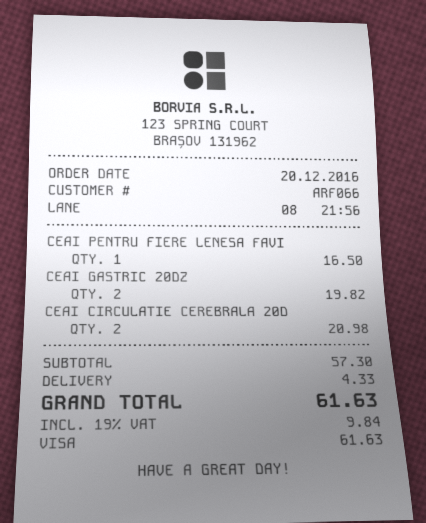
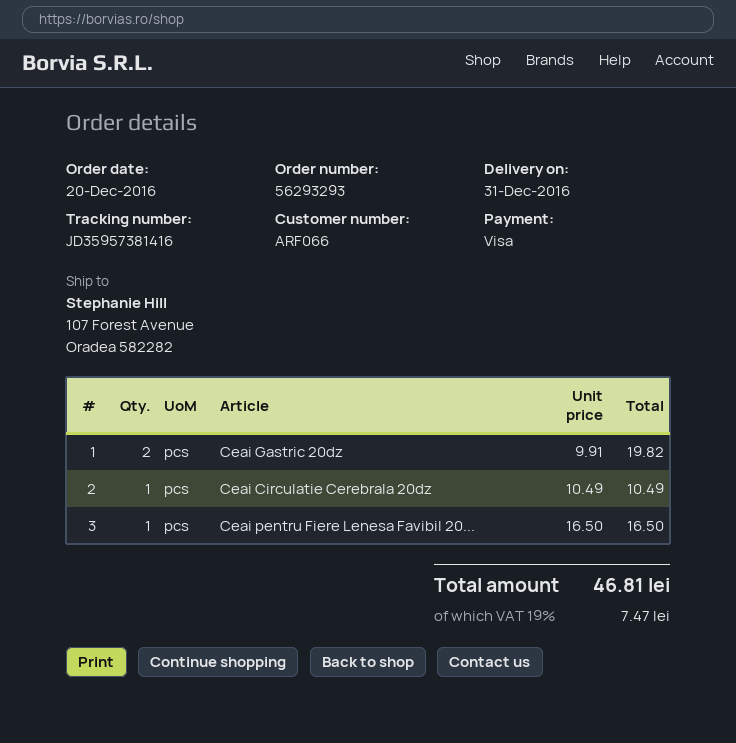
CEAI CIRCULATIE CEREBRALA 20D: 2 for 20.98 -> 1 for 10.49
shipping: 4.33 -> none
tax: 19% = 9.84 -> 19% = 7.47
total: 61.63 -> 46.81

